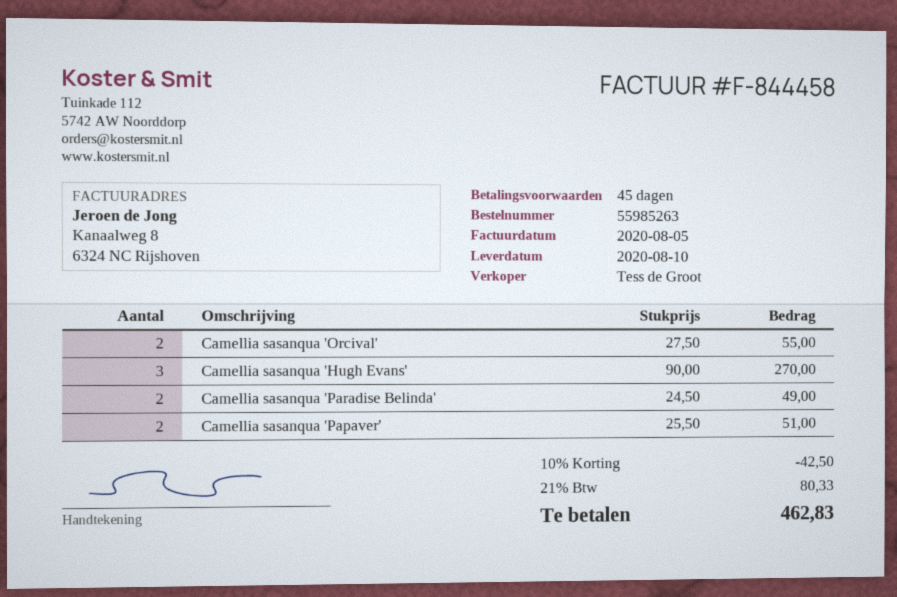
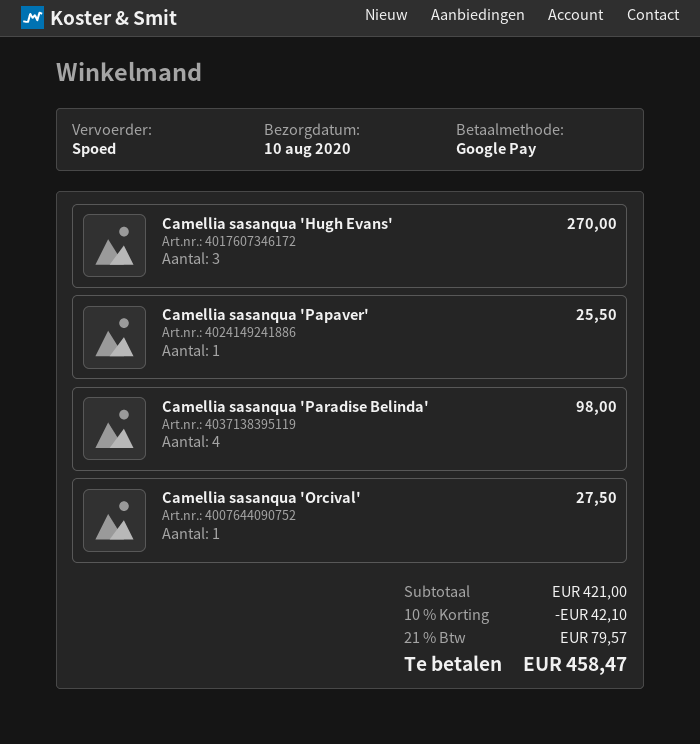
Camellia sasanqua 'Orcival': 2 for 55.00 -> 1 for 27.50
Camellia sasanqua 'Paradise Belinda': 2 for 49.00 -> 4 for 98.00
Camellia sasanqua 'Papaver': 2 for 51.00 -> 1 for 25.50
discount: 10% = 42.50 -> 10% = 42.10
tax: 21% = 80.33 -> 21% = 79.57
total: 462.83 -> 458.47

